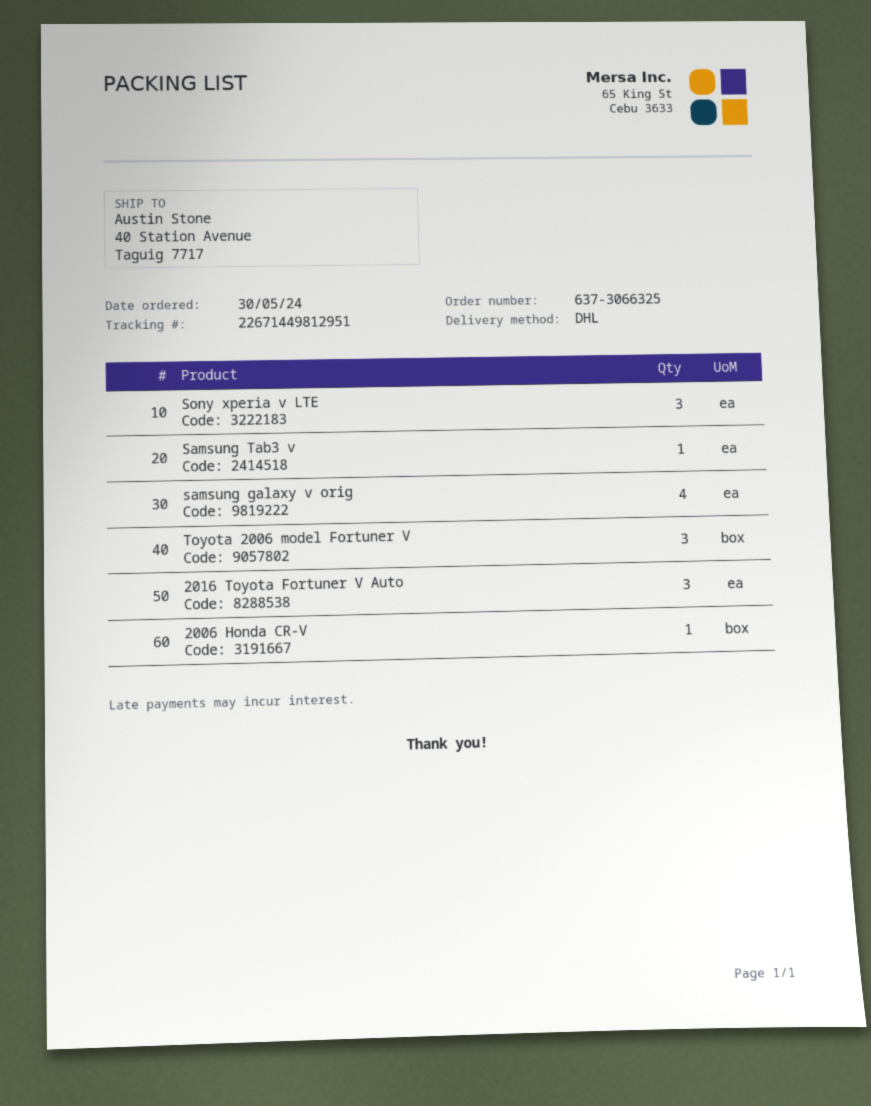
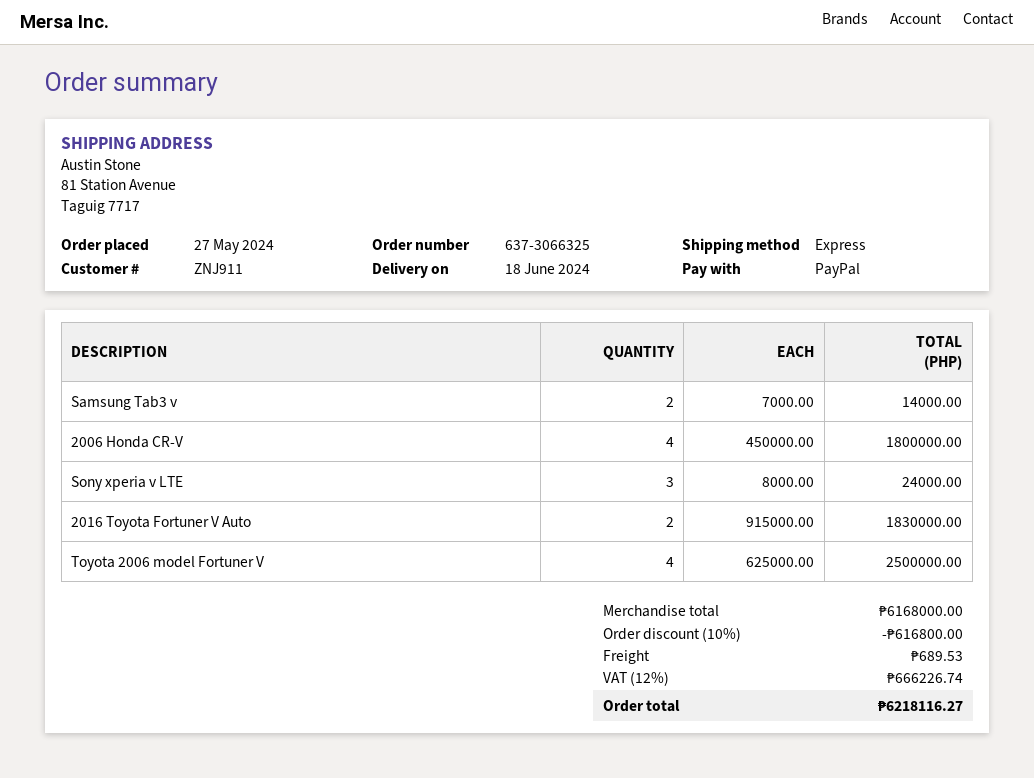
order date: 2024-05-30 -> 2024-05-27
shipping method: DHL -> express
ship to: 40 Station Avenue, Taguig 7717 -> 81 Station Avenue, Taguig 7717
Samsung Tab3 v: 1 -> 2
samsung galaxy v orig: 4 -> none
Toyota 2006 model Fortuner V: 3 -> 4
2016 Toyota Fortuner V Auto: 3 -> 2
2006 Honda CR-V: 1 -> 4

